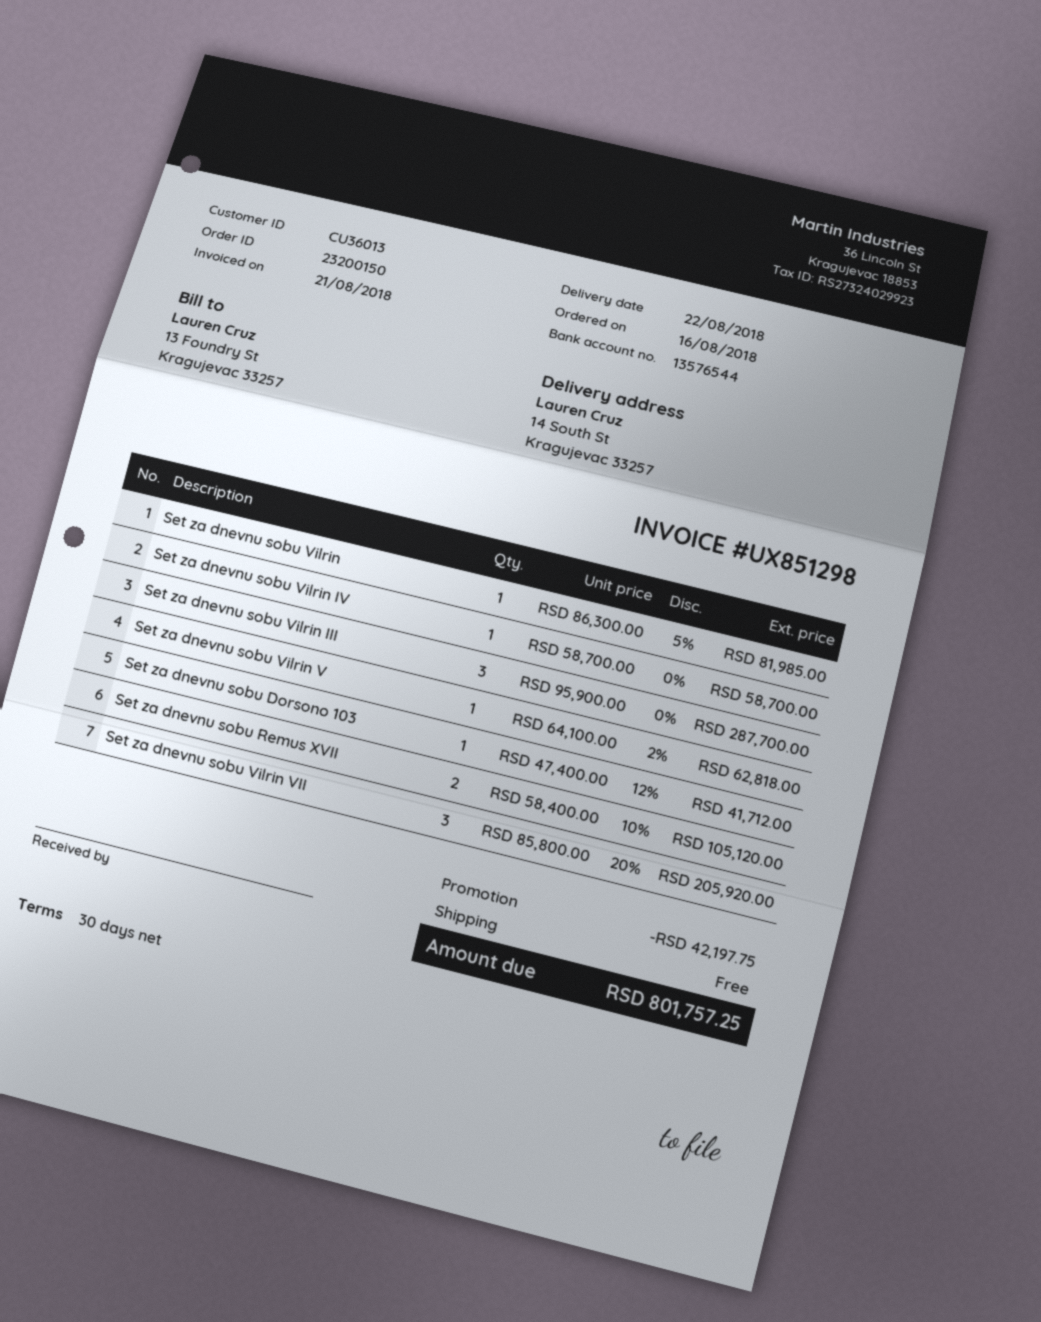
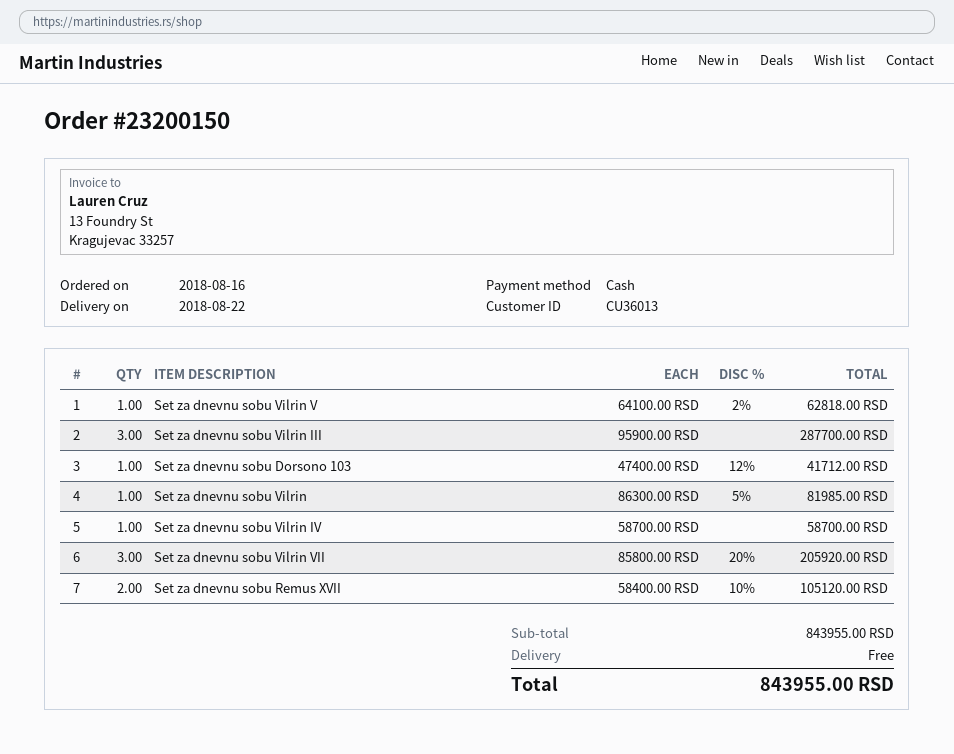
discount: 42197.75 -> none
total: 801757.25 -> 843955.00

